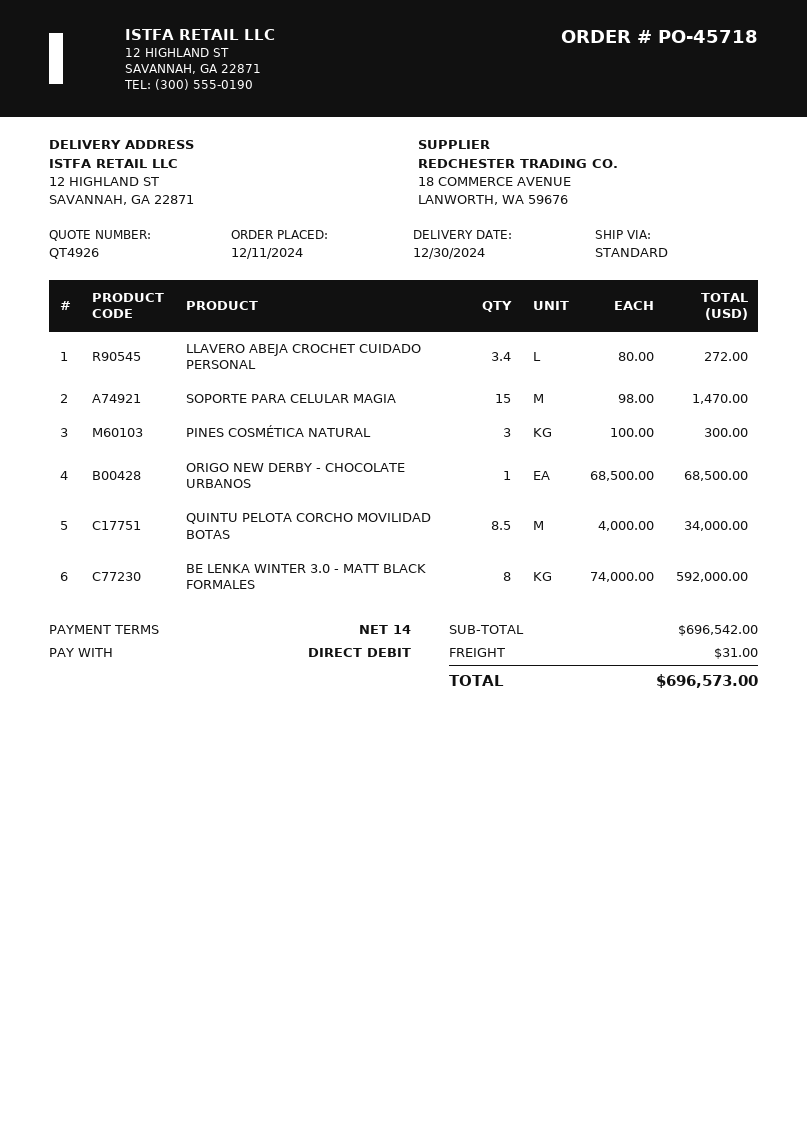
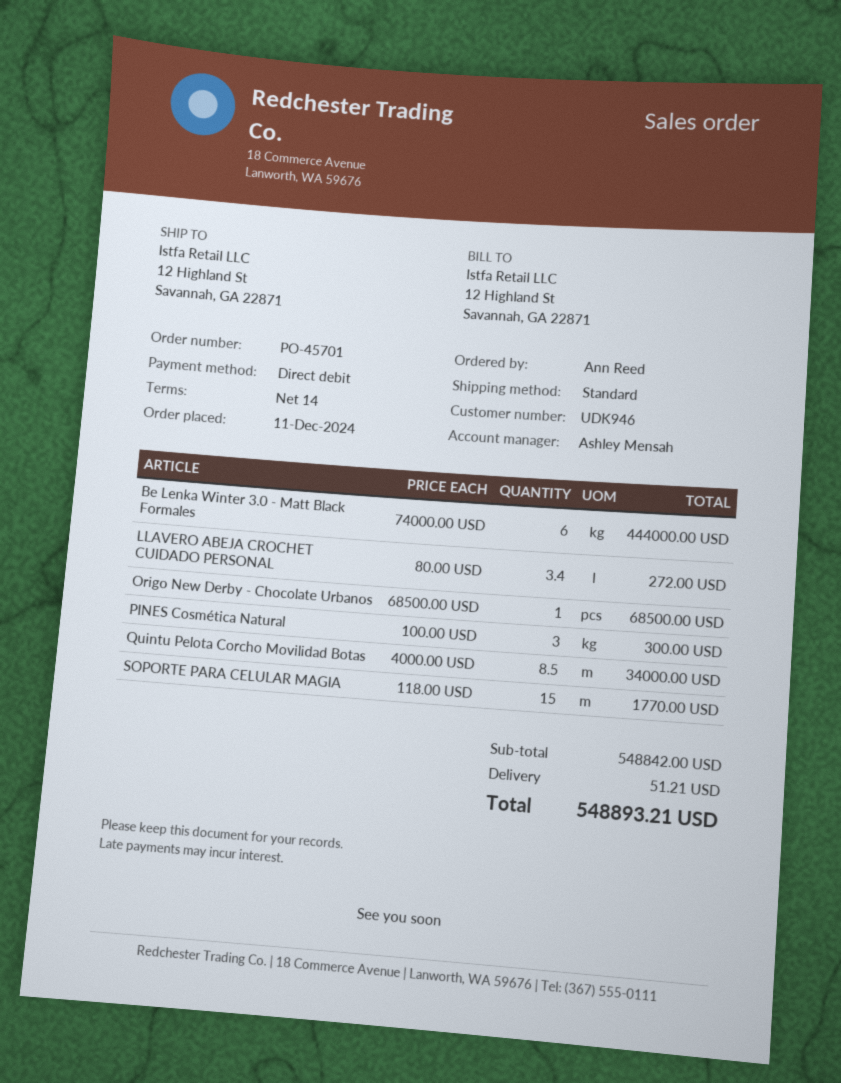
order number: PO-45718 -> PO-45701
SOPORTE PARA CELULAR MAGIA: 15 x 98.00 = 1470.00 -> 15 x 118.00 = 1770.00
BE LENKA WINTER 3.0 - MATT BLACK FORMALES: 8 x 74000.00 = 592000.00 -> 6 x 74000.00 = 444000.00
subtotal: 696542.00 -> 548842.00
shipping: 31.00 -> 51.21
total: 696573.00 -> 548893.21

